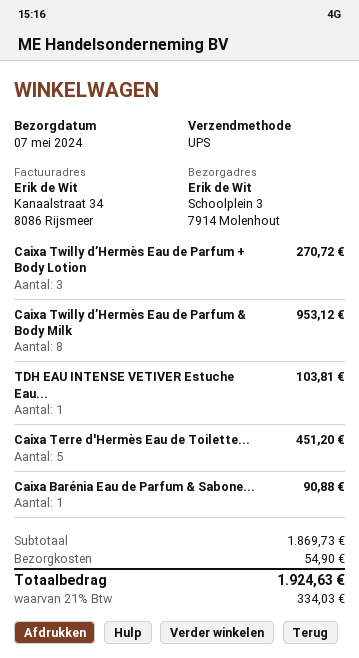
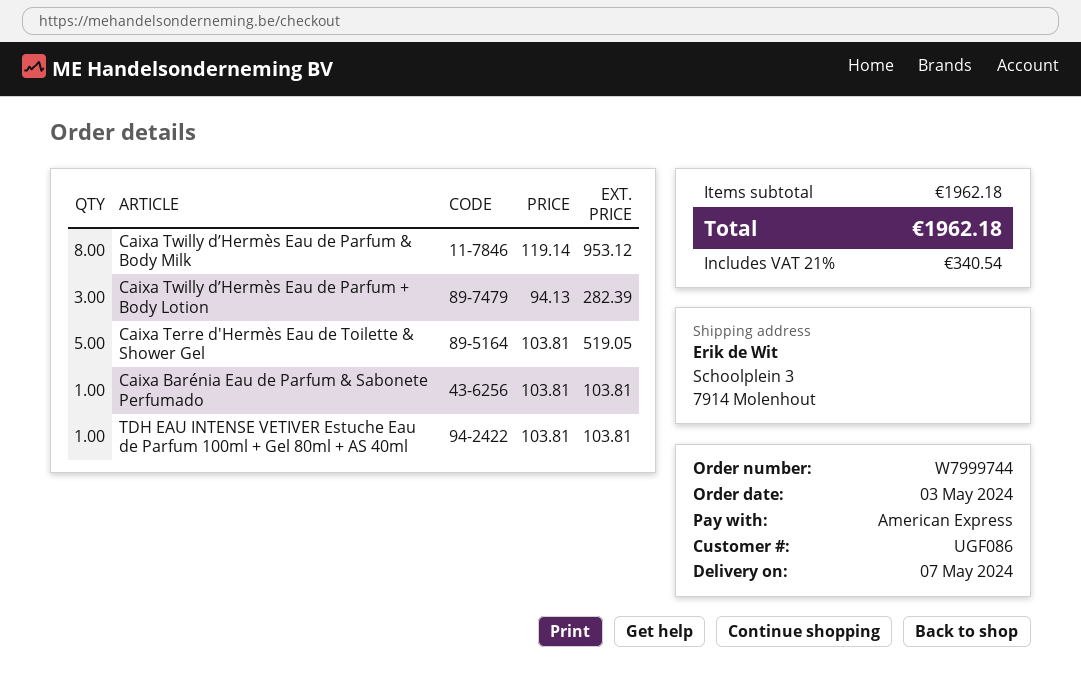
Caixa Twilly d’Hermès Eau de Parfum + Body Lotion: 3 for 270.72 -> 3 for 282.39
Caixa Terre d'Hermès Eau de Toilette...: 5 for 451.20 -> 5 for 519.05
Caixa Barénia Eau de Parfum & Sabone...: 1 for 90.88 -> 1 for 103.81
subtotal: 1869.73 -> 1962.18
shipping: 54.90 -> none
tax: 21% = 334.03 -> 21% = 340.54
total: 1924.63 -> 1962.18

